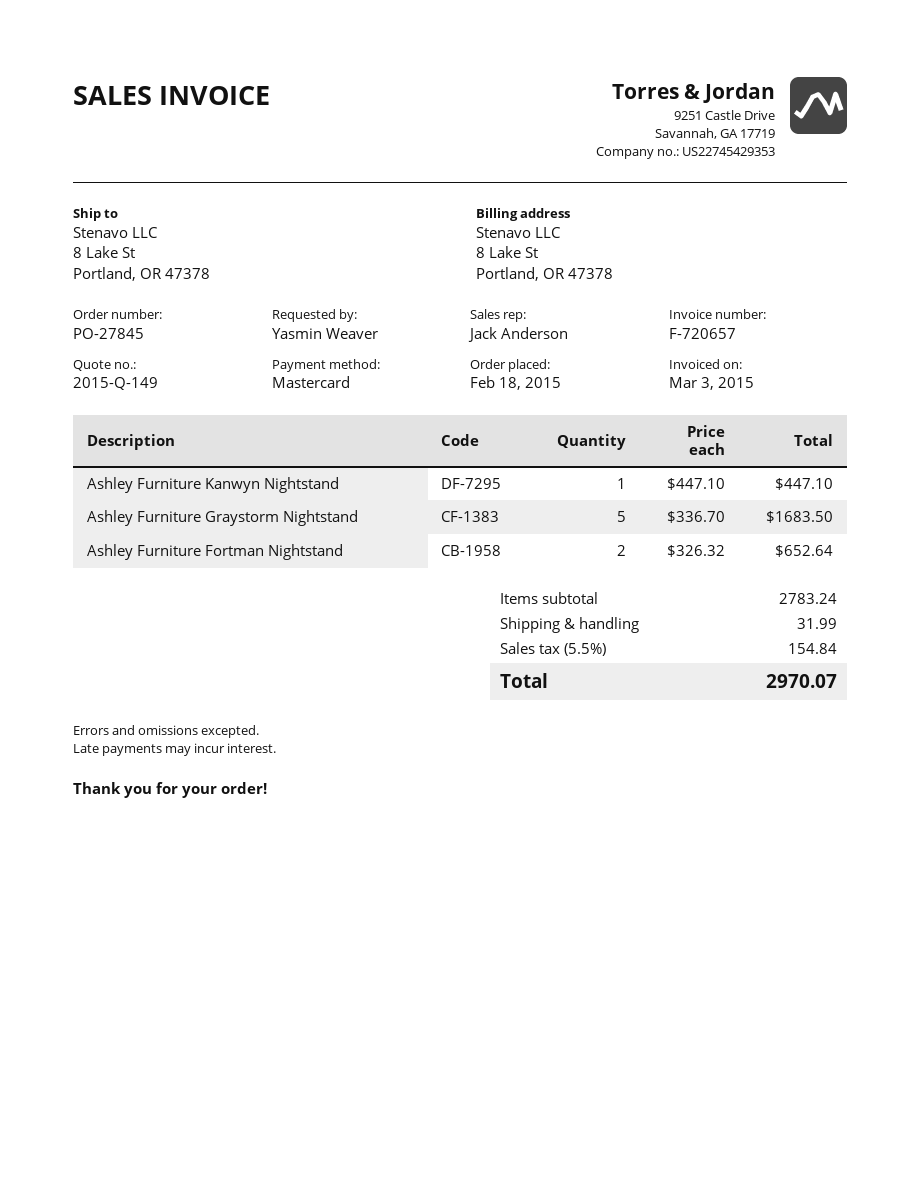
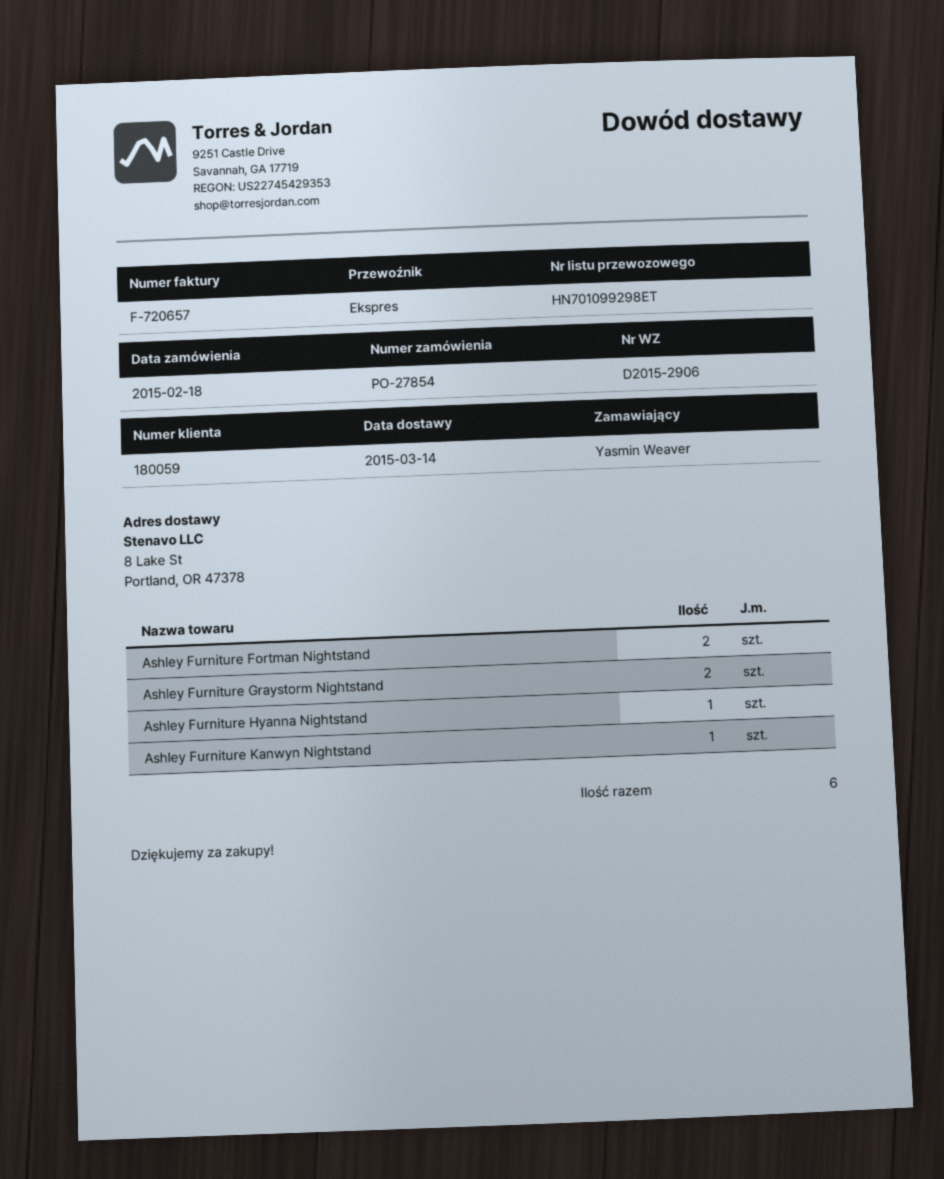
order number: PO-27845 -> PO-27854
Ashley Furniture Graystorm Nightstand: 5 -> 2
Ashley Furniture Hyanna Nightstand: none -> 1

